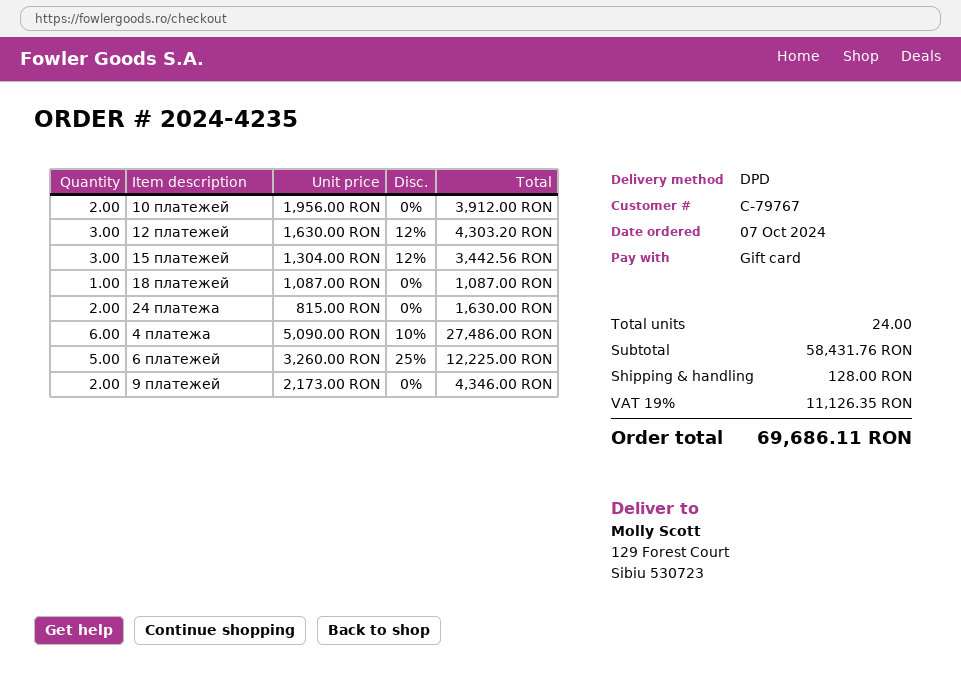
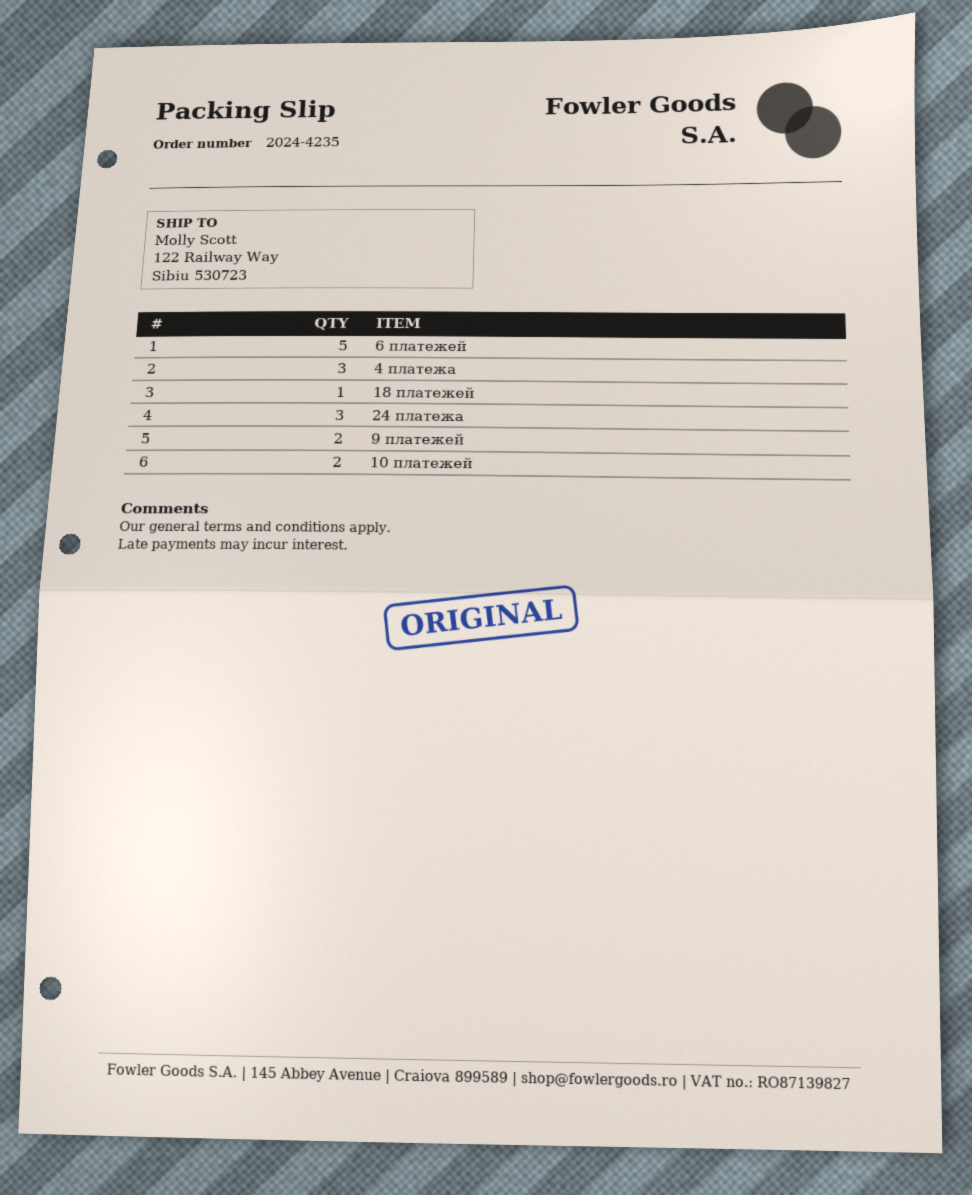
ship to: 129 Forest Court, Sibiu 530723 -> 122 Railway Way, Sibiu 530723
12 платежей: 3 -> none
15 платежей: 3 -> none
24 платежа: 2 -> 3
4 платежа: 6 -> 3

